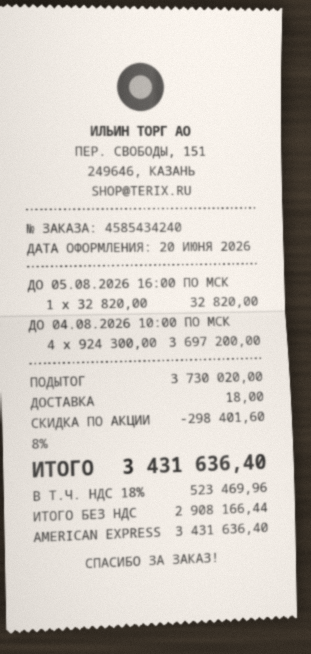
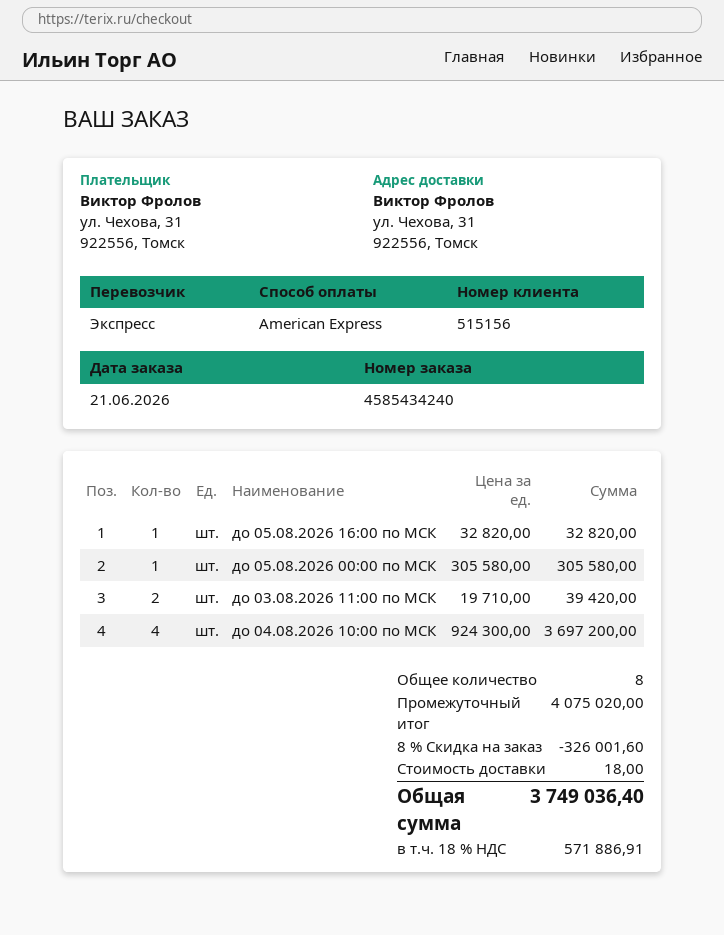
order date: 2026-06-20 -> 2026-06-21
до 05.08.2026 00:00 по МСК: none -> 1 x 305580.00 = 305580.00
до 03.08.2026 11:00 по МСК: none -> 2 x 19710.00 = 39420.00
subtotal: 3730020.00 -> 4075020.00
discount: 8% = 298401.60 -> 8% = 326001.60
tax: 18% = 523469.96 -> 18% = 571886.91
total: 3431636.40 -> 3749036.40

